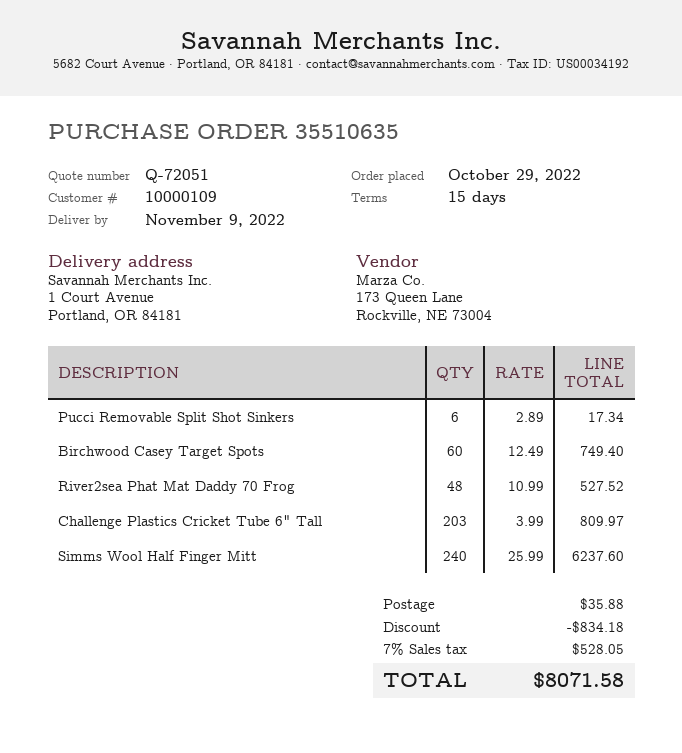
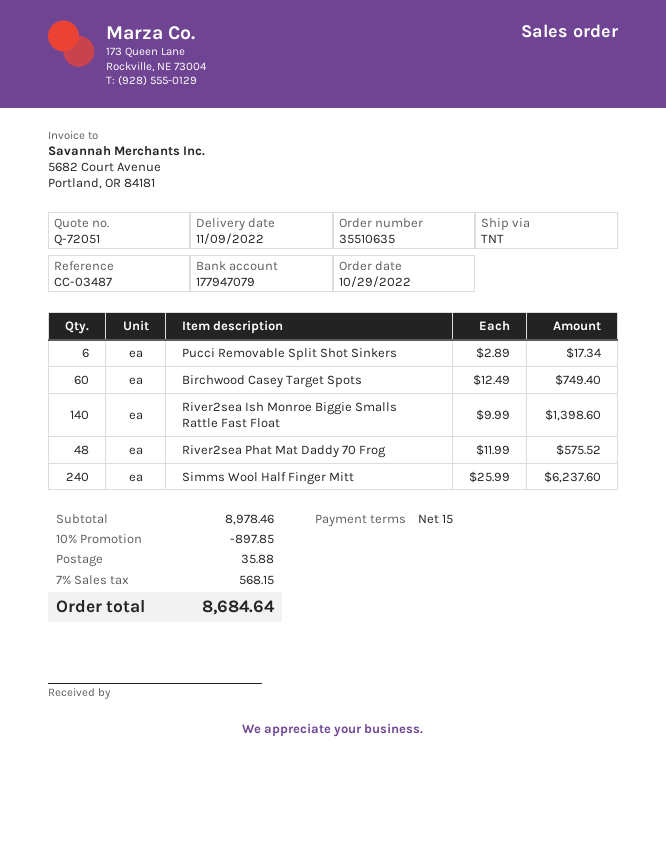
River2sea Phat Mat Daddy 70 Frog: 48 x 10.99 = 527.52 -> 48 x 11.99 = 575.52
Challenge Plastics Cricket Tube 6" Tall: 203 x 3.99 = 809.97 -> none
River2sea Ish Monroe Biggie Smalls Rattle Fast Float: none -> 140 x 9.99 = 1398.60
discount: 834.18 -> 897.85
tax: 7% = 528.05 -> 7% = 568.15
total: 8071.58 -> 8684.64

